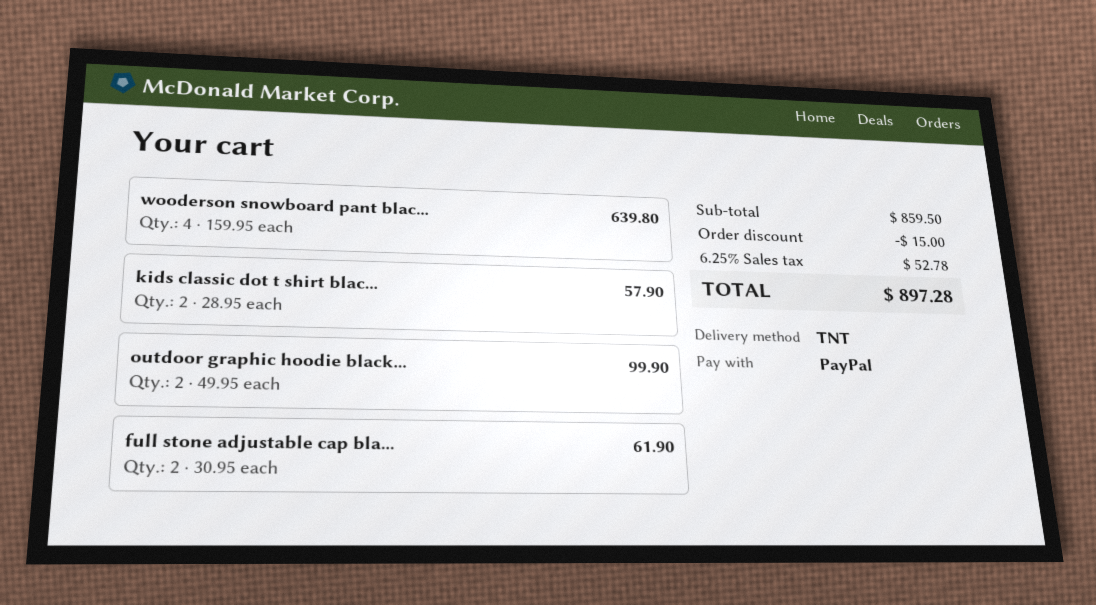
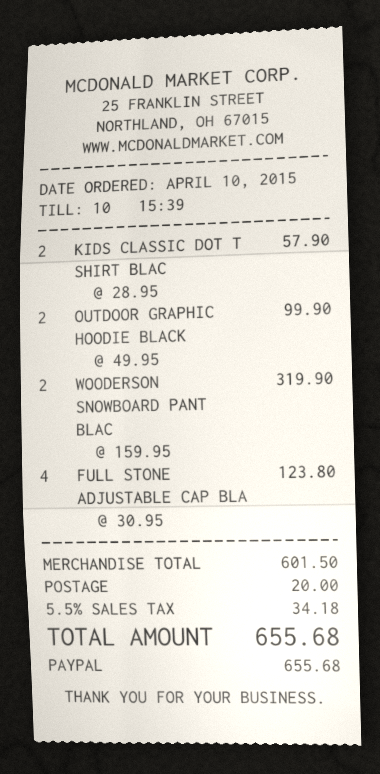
wooderson snowboard pant blac...: 4 x 159.95 = 639.80 -> 2 x 159.95 = 319.90
full stone adjustable cap bla...: 2 x 30.95 = 61.90 -> 4 x 30.95 = 123.80
subtotal: 859.50 -> 601.50
discount: 15.00 -> none
shipping: none -> 20.00
tax: 6.25% = 52.78 -> 5.5% = 34.18
total: 897.28 -> 655.68

